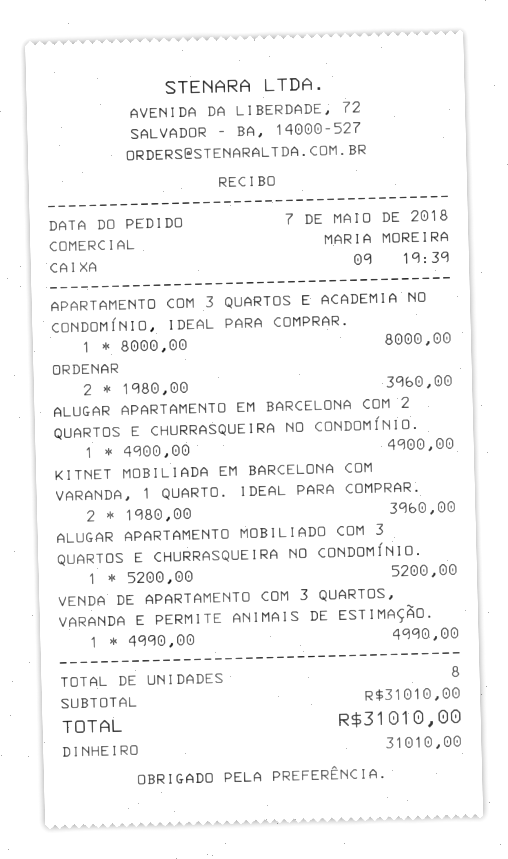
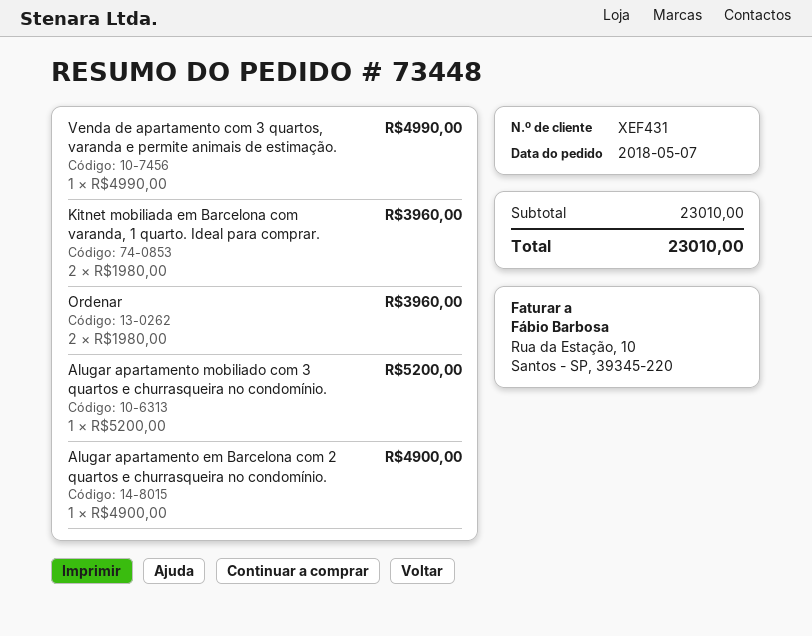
APARTAMENTO COM 3 QUARTOS E ACADEMIA NO CONDOMÍNIO, IDEAL PARA COMPRAR.: 1 x 8000.00 = 8000.00 -> none
subtotal: 31010.00 -> 23010.00
total: 31010.00 -> 23010.00

